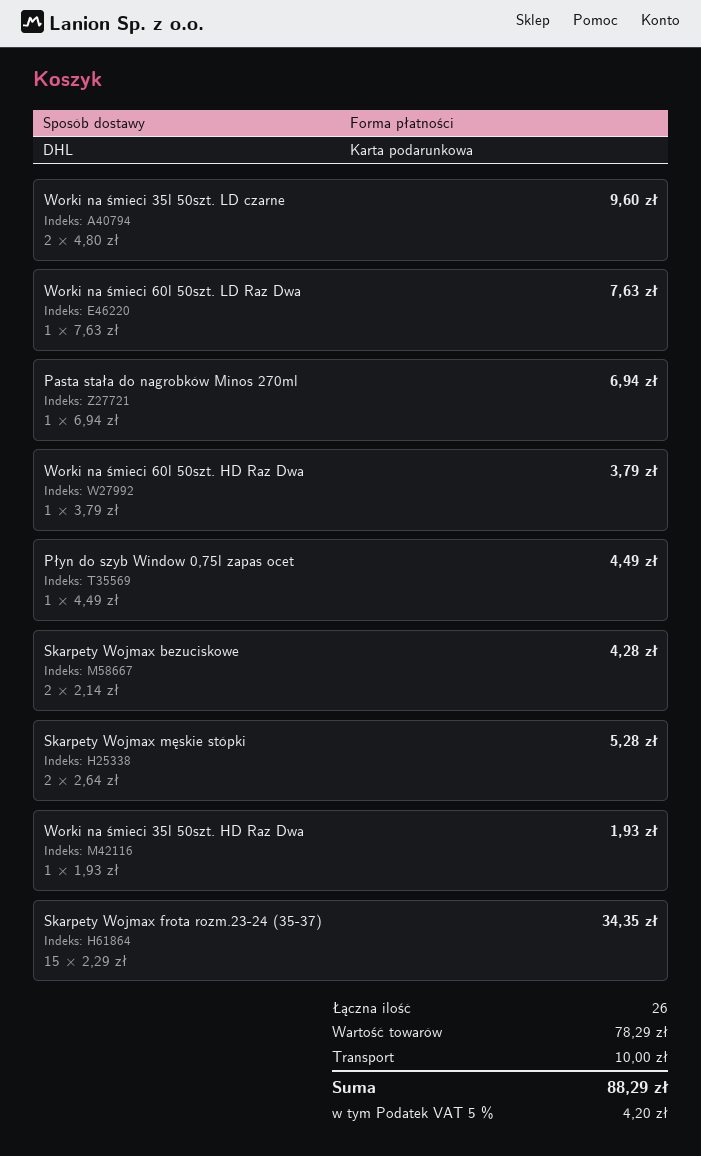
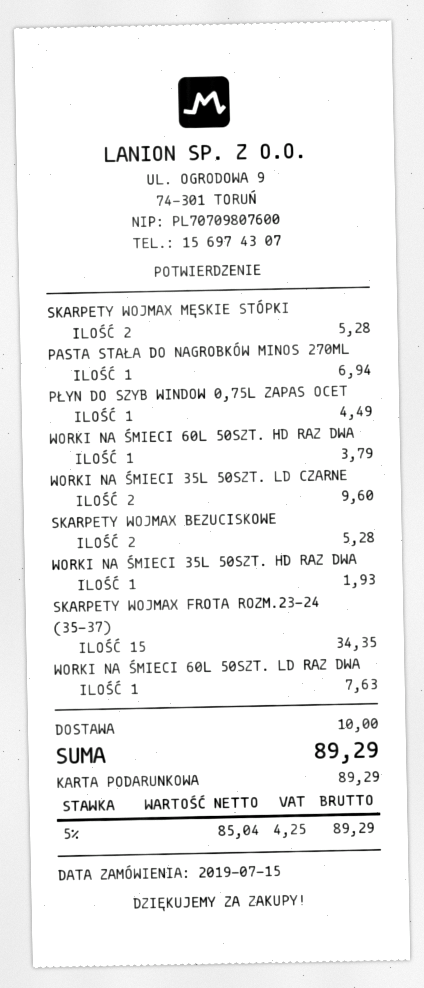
Skarpety Wojmax bezuciskowe: 2 for 4.28 -> 2 for 5.28
tax: 5% = 4.20 -> 5% = 4.25
total: 88.29 -> 89.29

